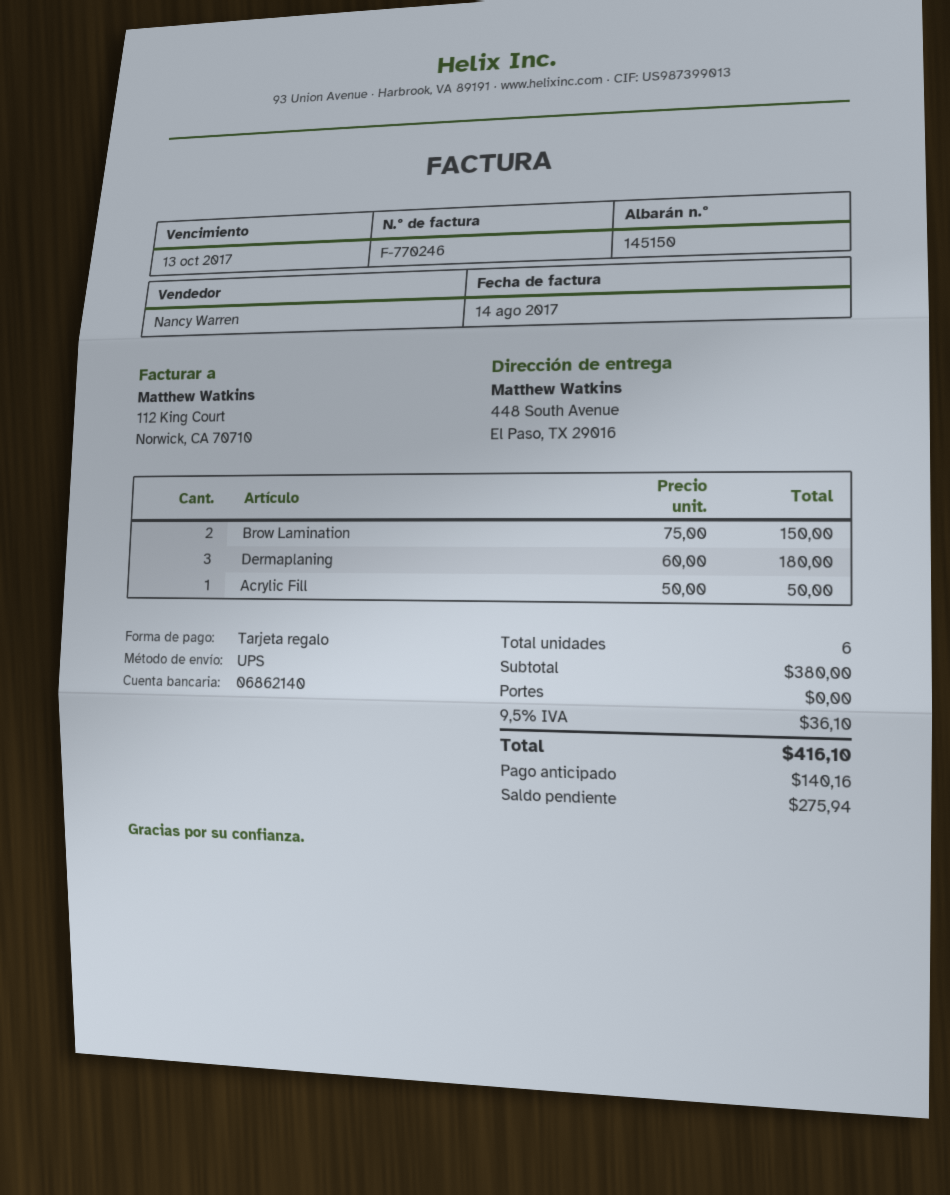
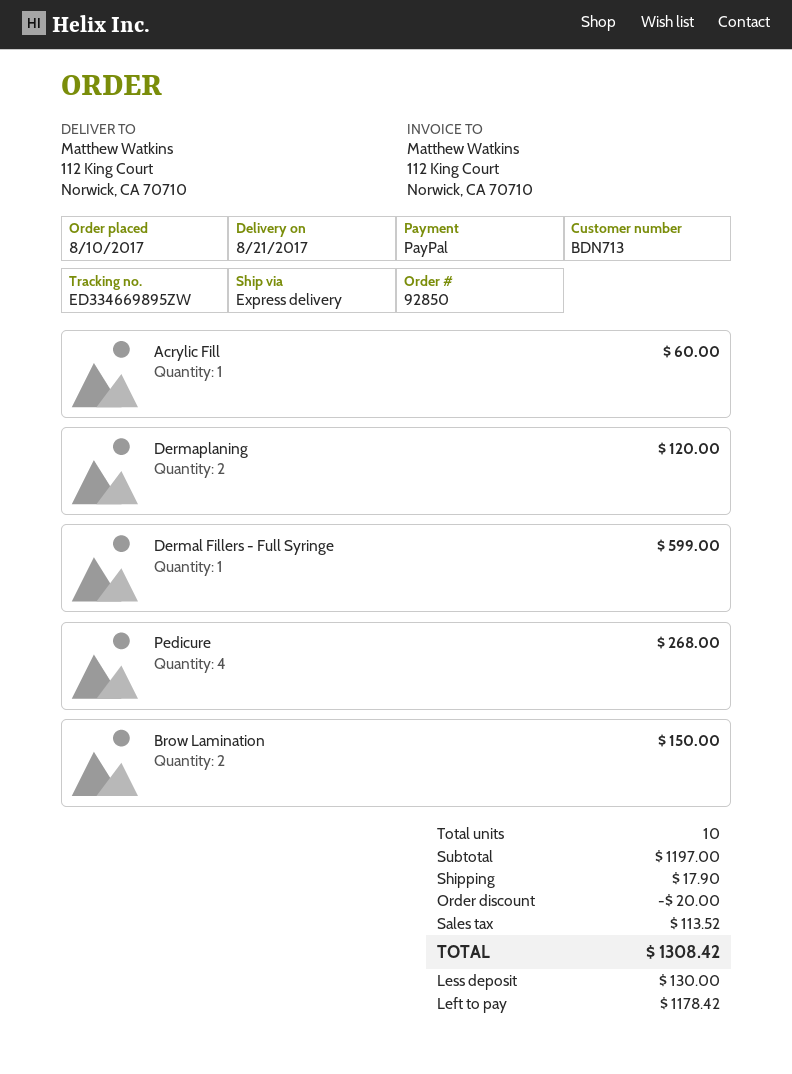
payment method: gift card -> PayPal
shipping method: UPS -> express
ship to: 448 South Avenue, El Paso, TX 29016 -> 112 King Court, Norwick, CA 70710
Dermaplaning: 3 for 180.00 -> 2 for 120.00
Acrylic Fill: 1 for 50.00 -> 1 for 60.00
Dermal Fillers - Full Syringe: none -> 1 for 599.00
Pedicure: none -> 4 for 268.00
total quantity: 6 -> 10
subtotal: 380.00 -> 1197.00
discount: none -> 20.00
shipping: 0.00 -> 17.90
tax: 36.10 -> 113.52
total: 416.10 -> 1308.42
deposit: 140.16 -> 130.00
balance: 275.94 -> 1178.42

